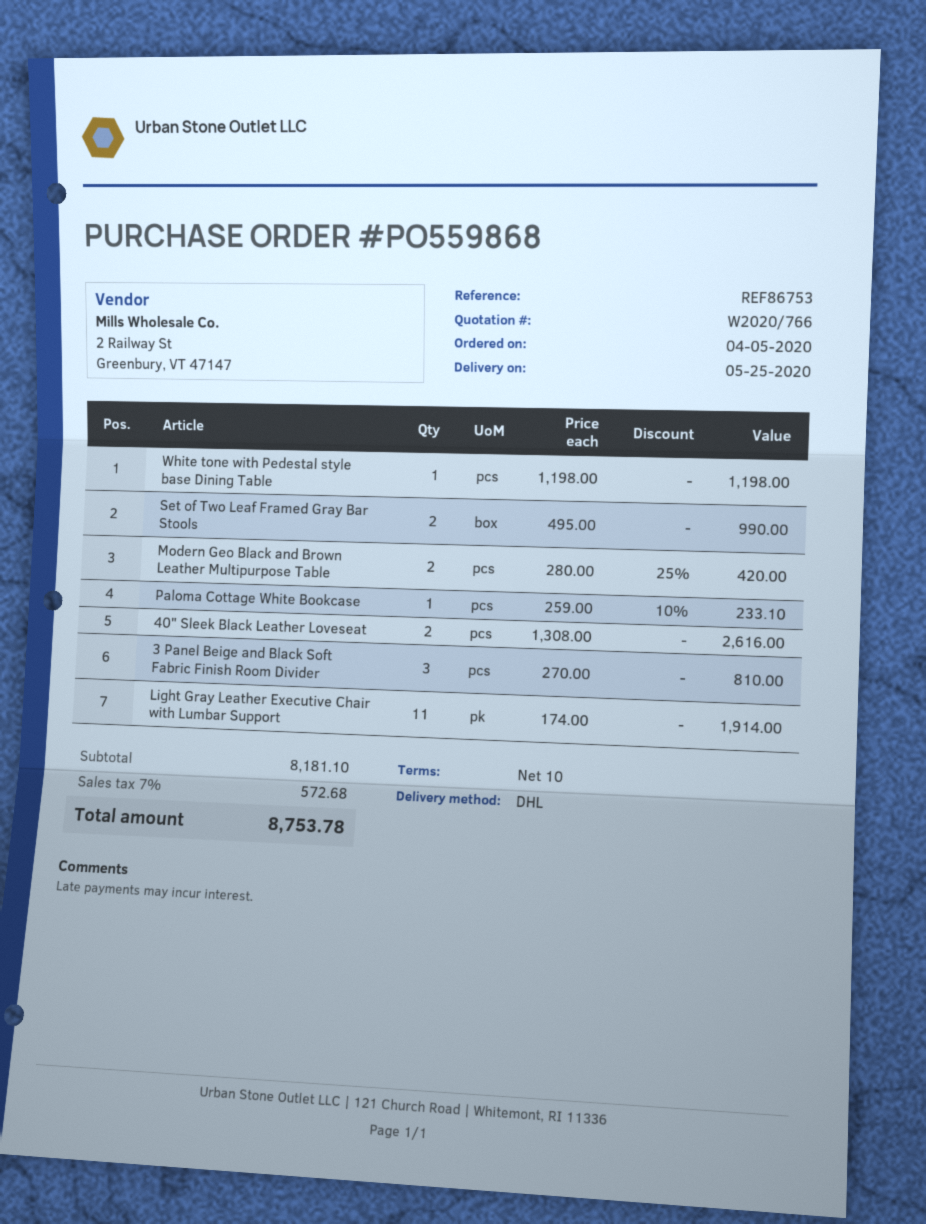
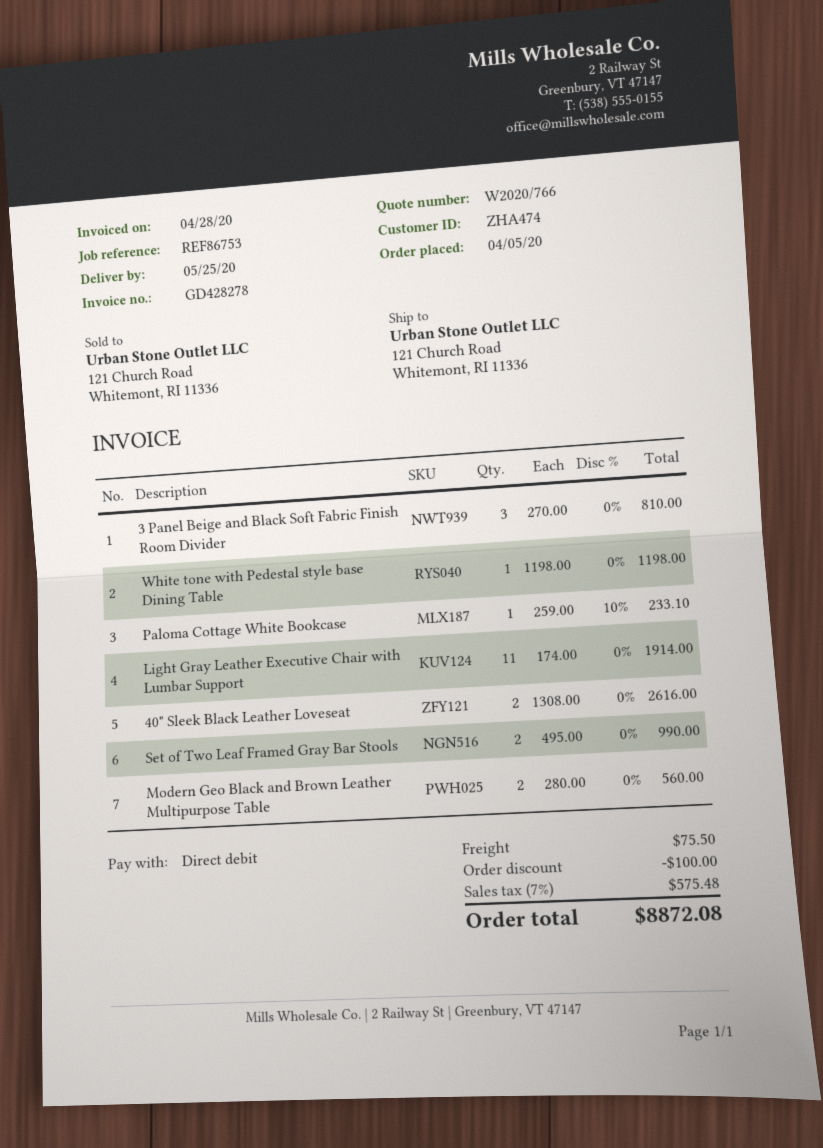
Modern Geo Black and Brown Leather Multipurpose Table: 2 x 280.00 - 25% = 420.00 -> 2 x 280.00 = 560.00
discount: none -> 100.00
shipping: none -> 75.50
tax: 7% = 572.68 -> 7% = 575.48
total: 8753.78 -> 8872.08

